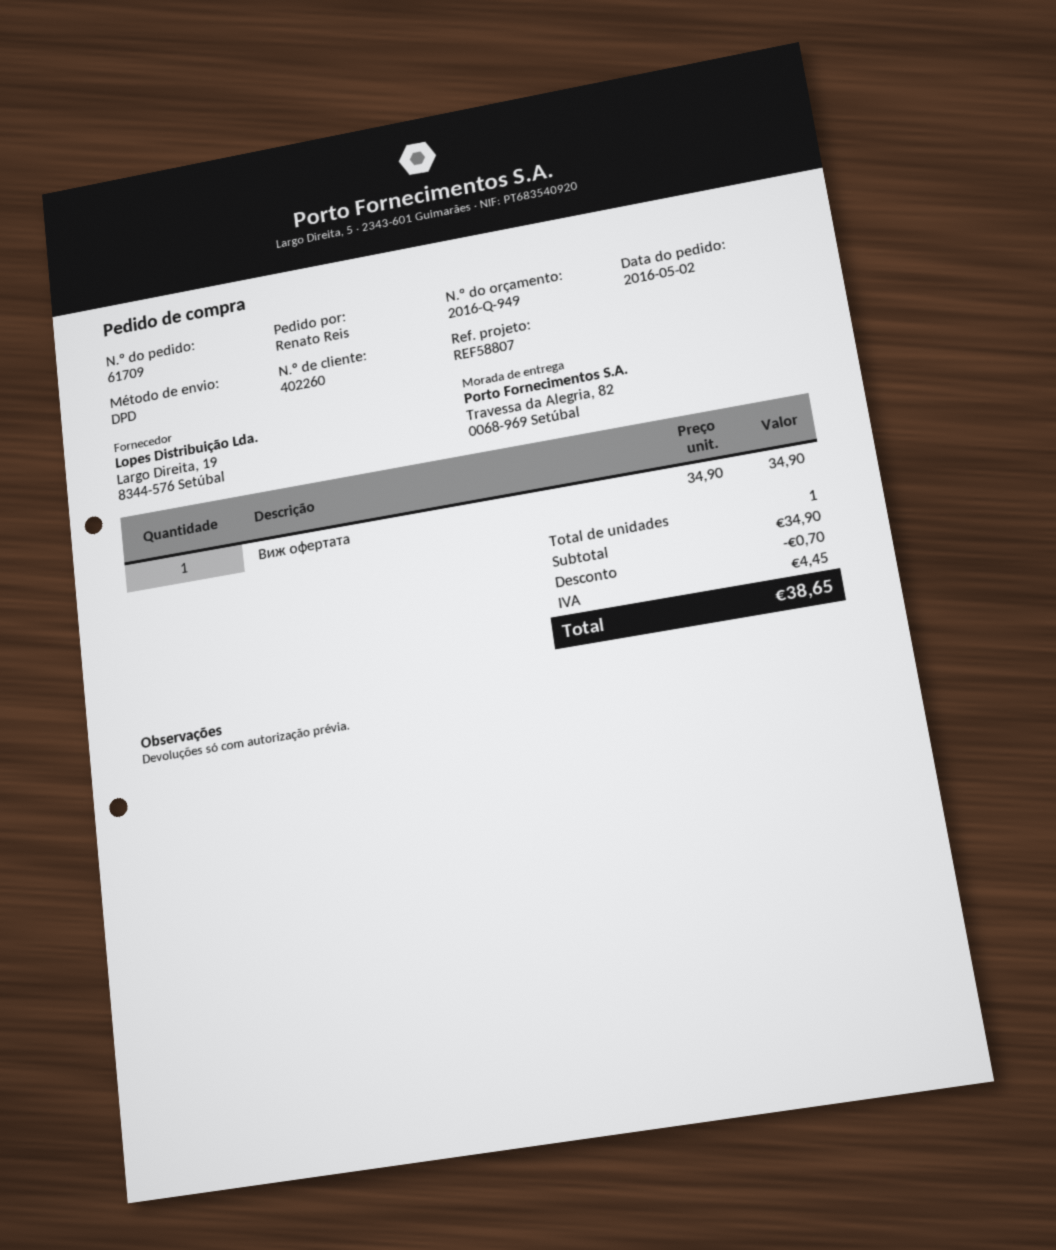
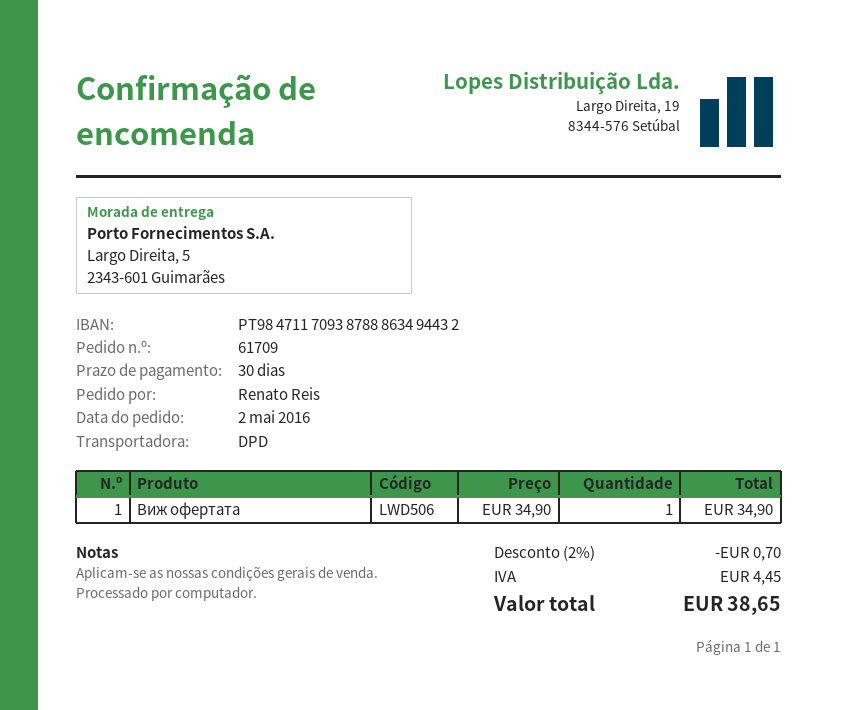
ship to: Travessa da Alegria, 82, 0068-969 Setúbal -> Largo Direita, 5, 2343-601 Guimarães

